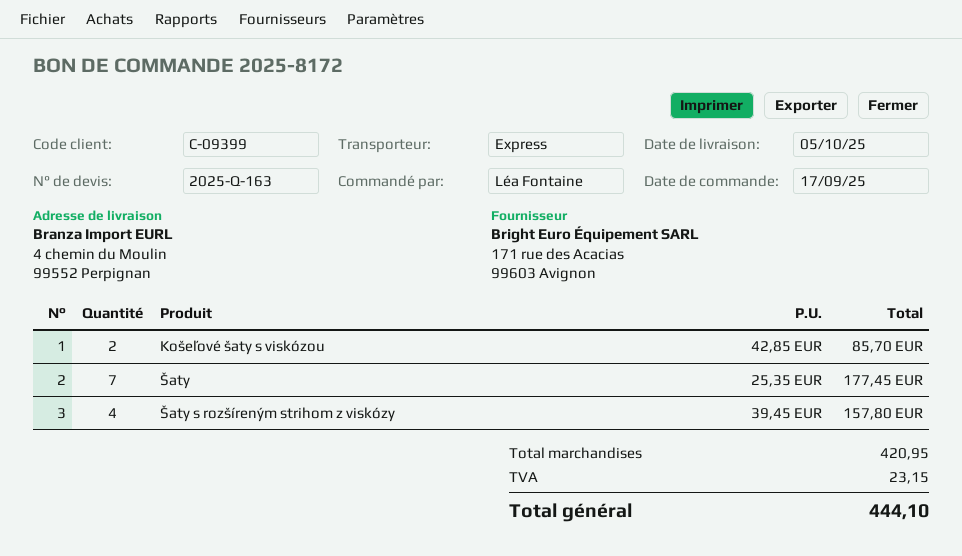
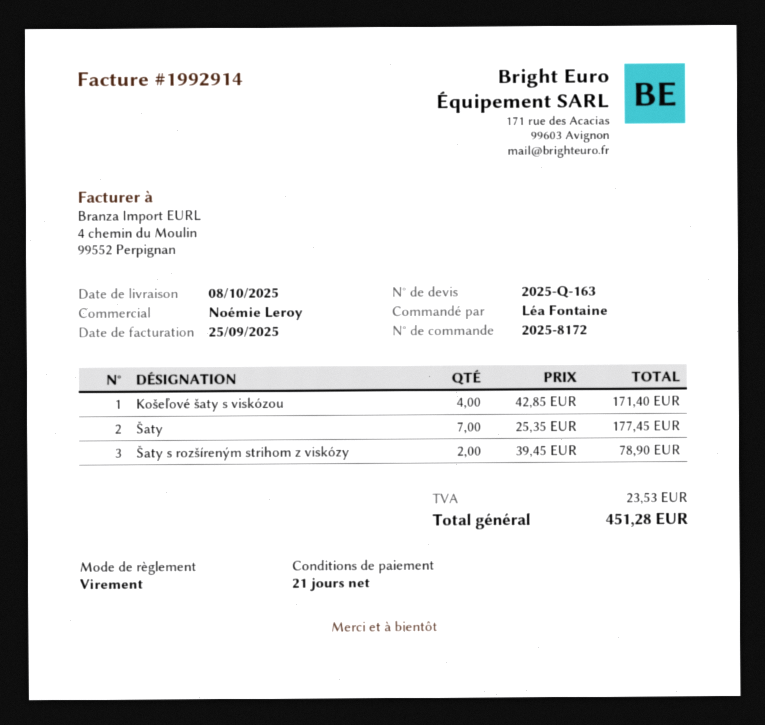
delivery date: 2025-10-05 -> 2025-10-08
Košeľové šaty s viskózou: 2 x 42.85 = 85.70 -> 4 x 42.85 = 171.40
Šaty s rozšíreným strihom z viskózy: 4 x 39.45 = 157.80 -> 2 x 39.45 = 78.90
tax: 23.15 -> 23.53
total: 444.10 -> 451.28

